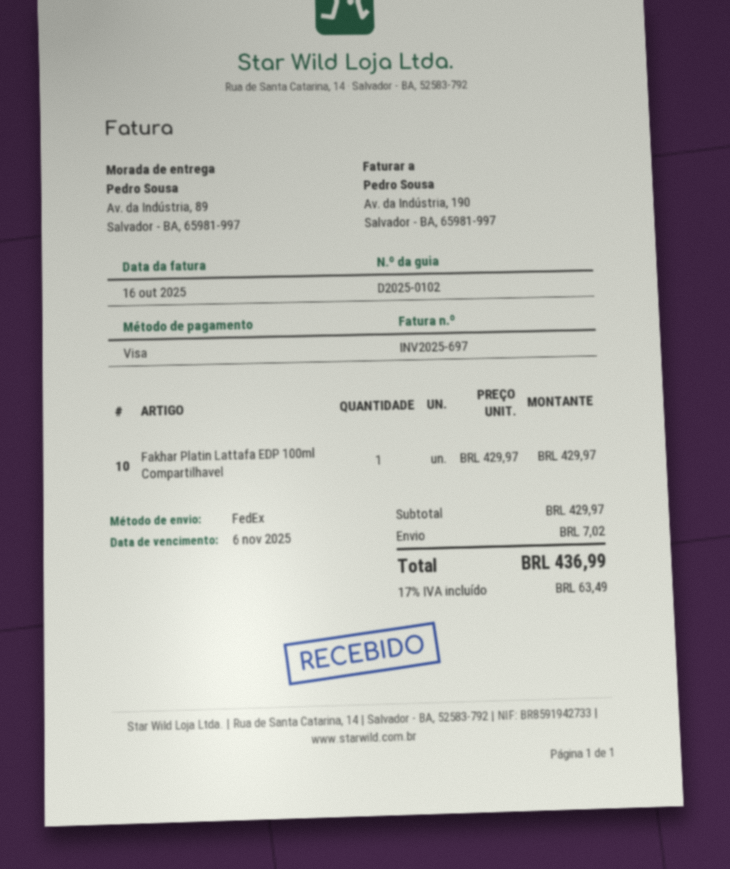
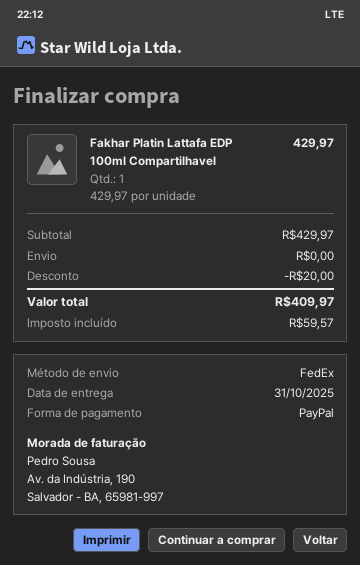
payment method: Visa -> PayPal
discount: none -> 20.00
shipping: 7.02 -> 0.00
tax: 63.49 -> 59.57
total: 436.99 -> 409.97

